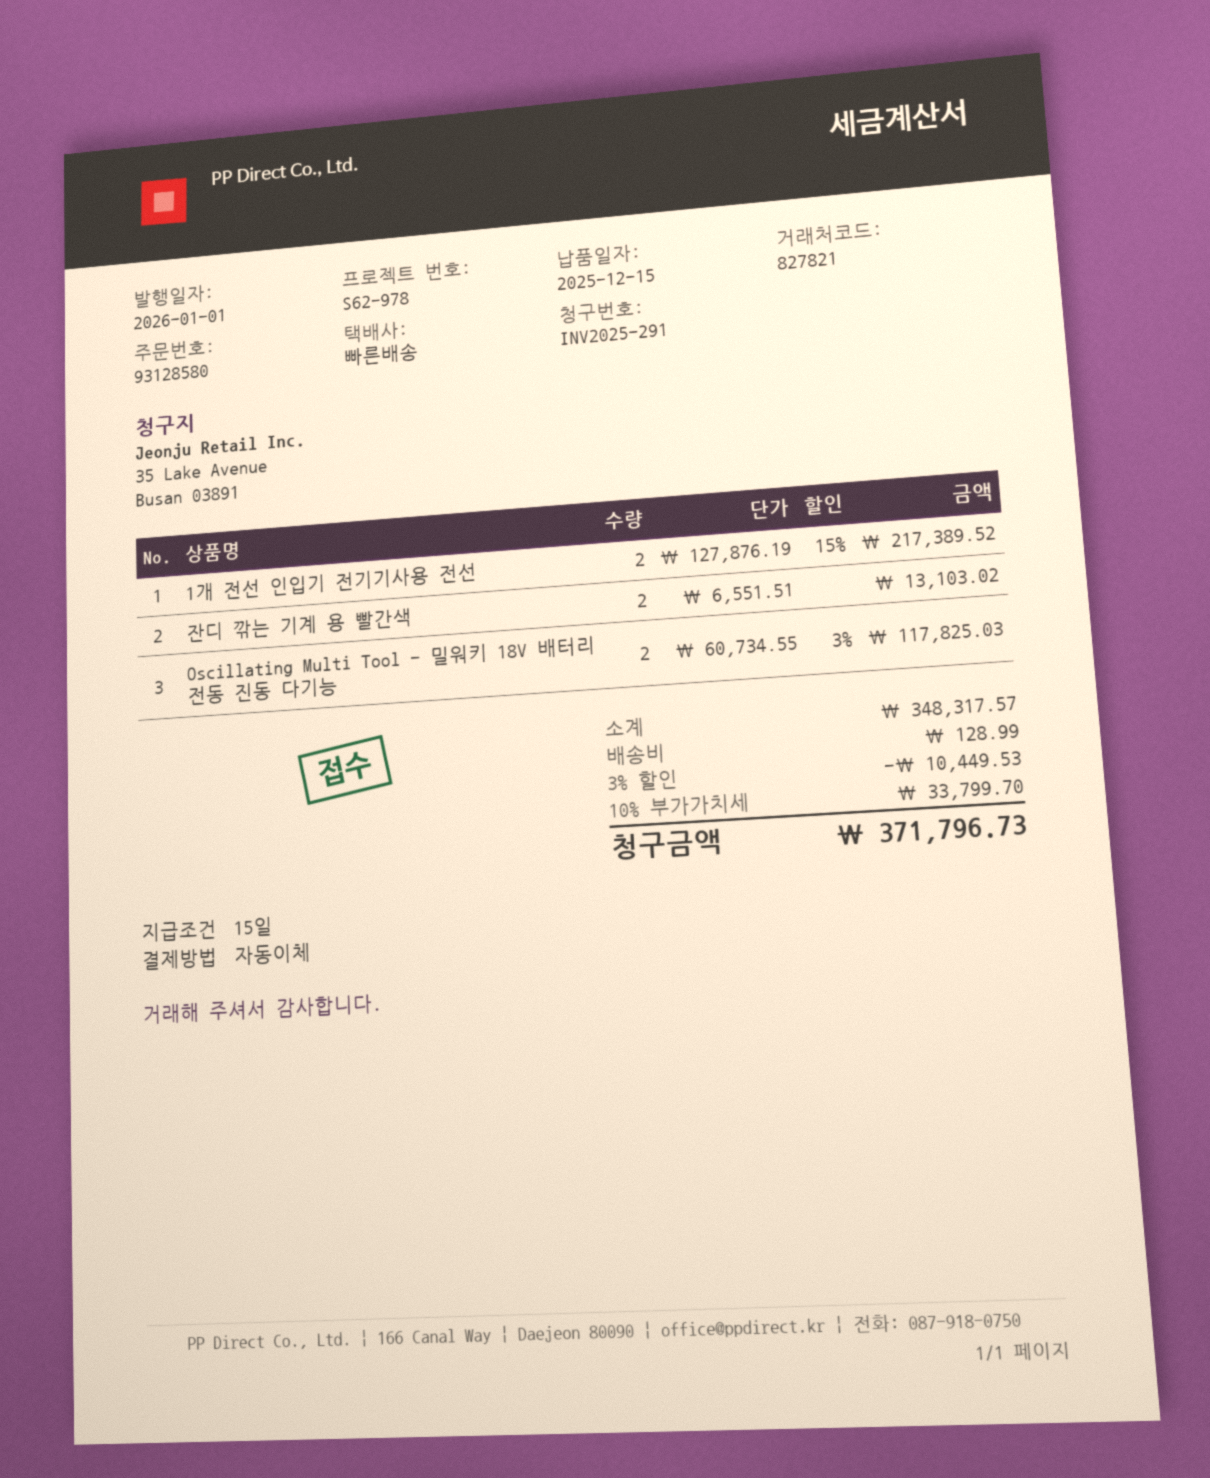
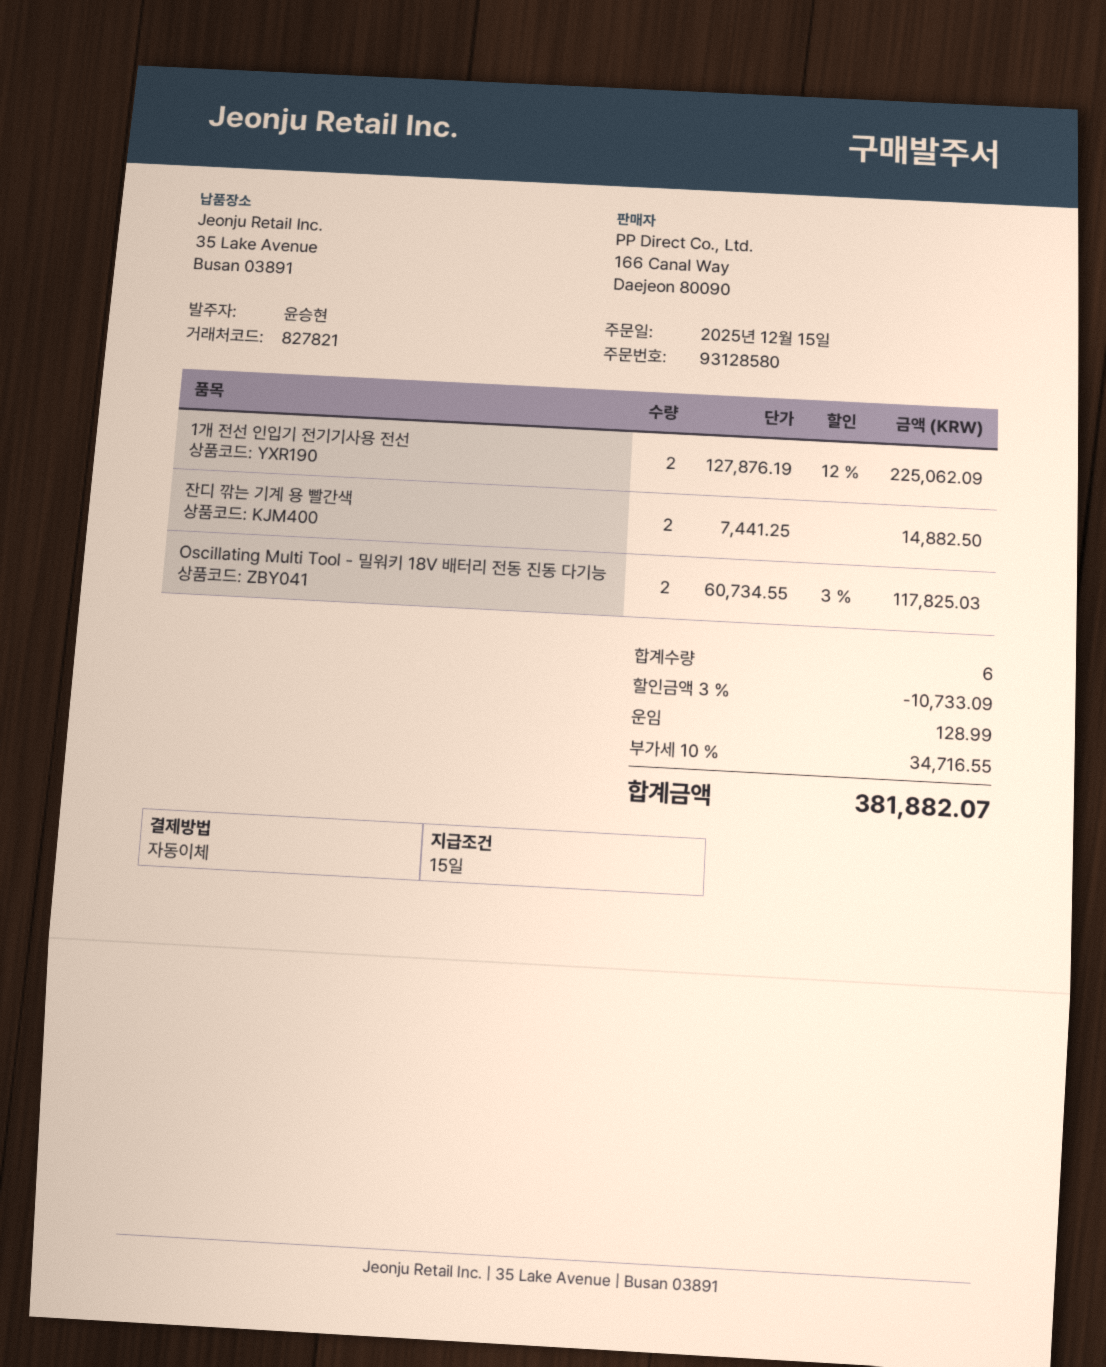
1개 전선 인입기 전기기사용 전선: 2 x 127876.19 - 15% = 217389.52 -> 2 x 127876.19 - 12% = 225062.09
잔디 깎는 기계 용 빨간색: 2 x 6551.51 = 13103.02 -> 2 x 7441.25 = 14882.50
discount: 3% = 10449.53 -> 3% = 10733.09
tax: 10% = 33799.70 -> 10% = 34716.55
total: 371796.73 -> 381882.07

